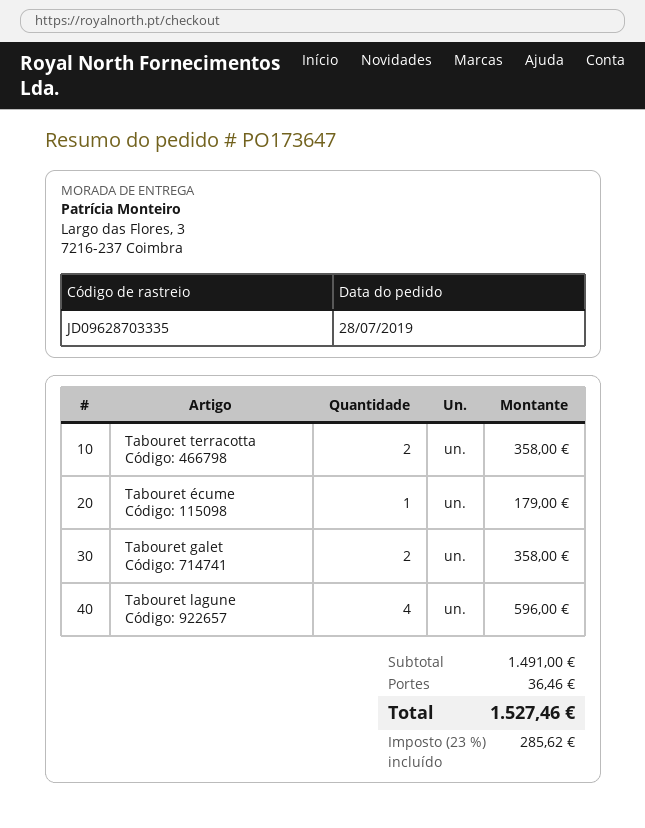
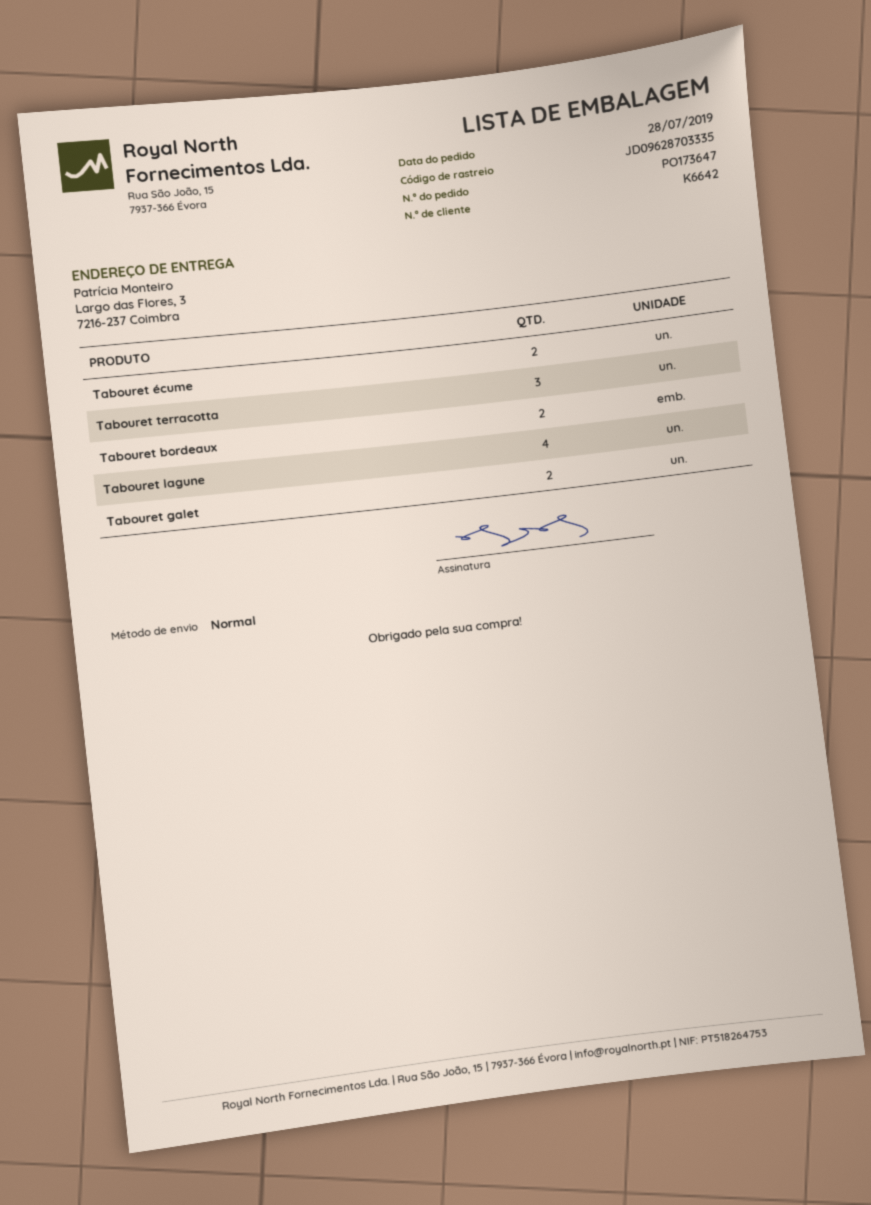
Tabouret terracotta: 2 -> 3
Tabouret écume: 1 -> 2
Tabouret bordeaux: none -> 2

